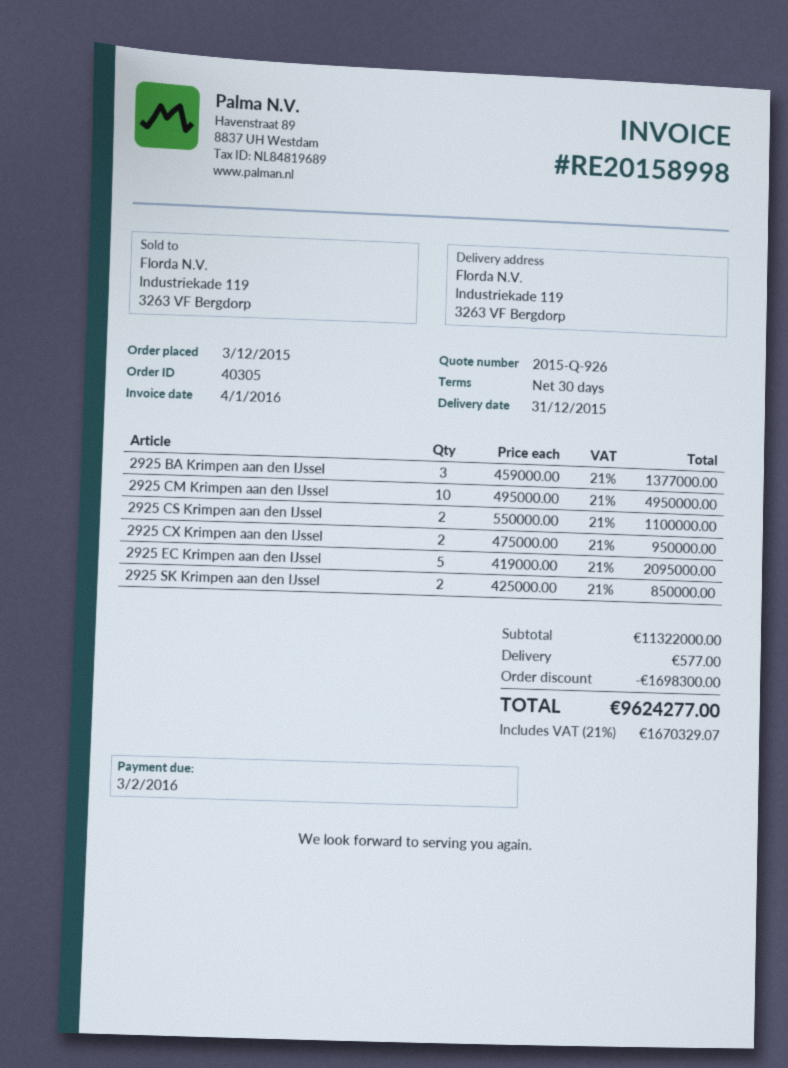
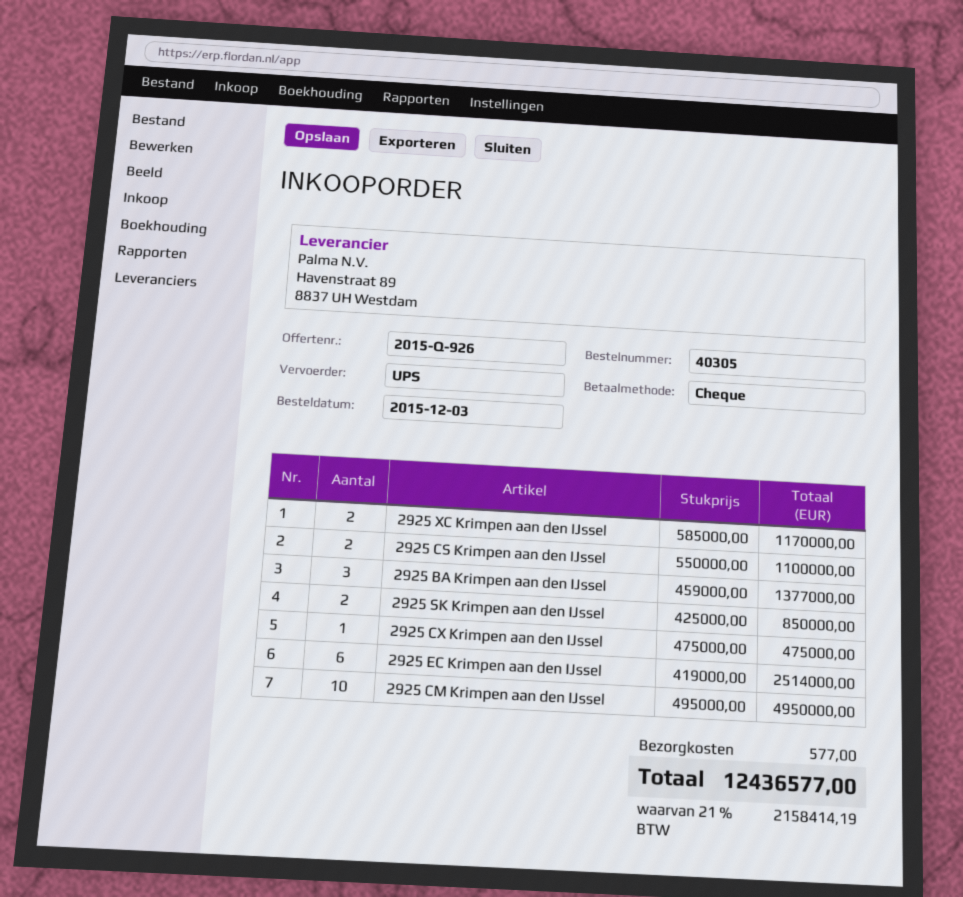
2925 CX Krimpen aan den IJssel: 2 x 475000.00 = 950000.00 -> 1 x 475000.00 = 475000.00
2925 EC Krimpen aan den IJssel: 5 x 419000.00 = 2095000.00 -> 6 x 419000.00 = 2514000.00
2925 XC Krimpen aan den IJssel: none -> 2 x 585000.00 = 1170000.00
discount: 1698300.00 -> none
tax: 21% = 1670329.07 -> 21% = 2158414.19
total: 9624277.00 -> 12436577.00

